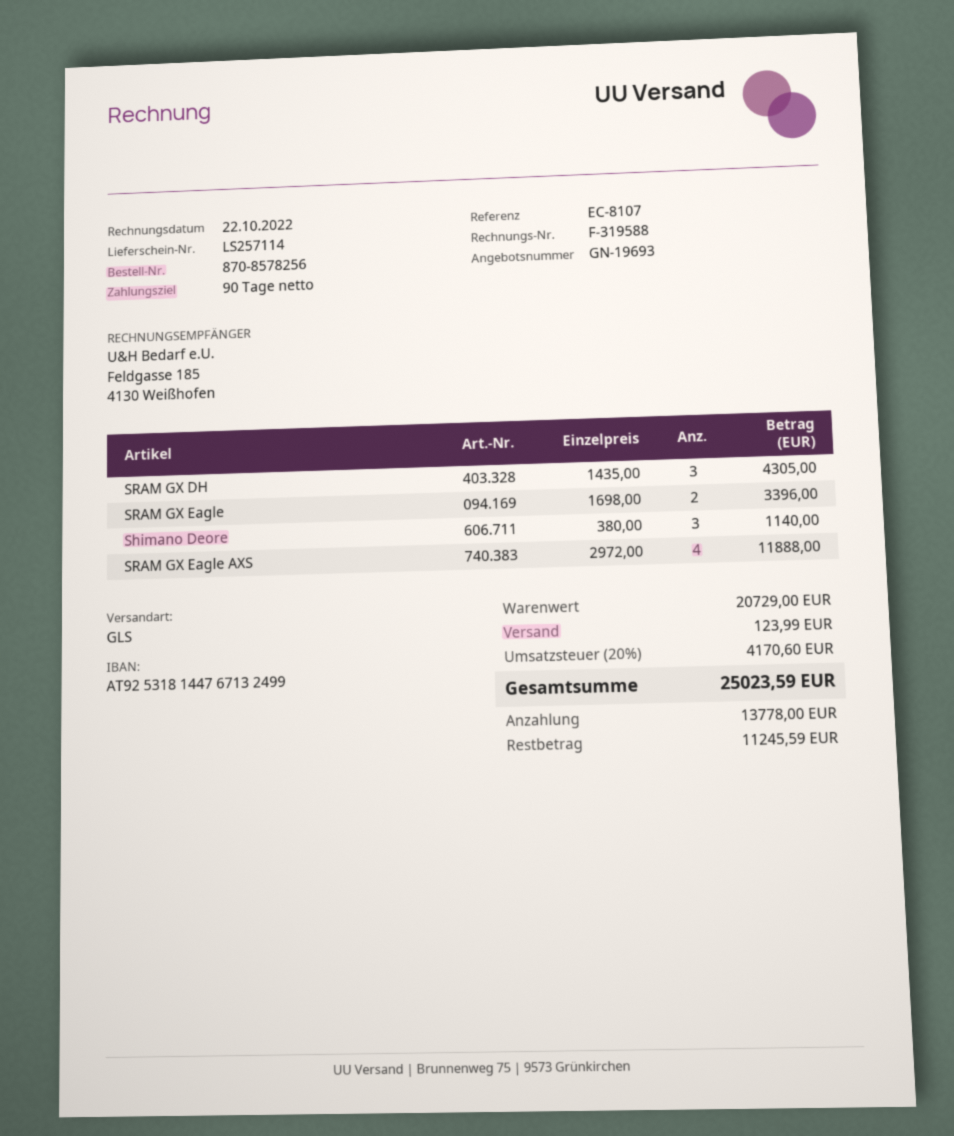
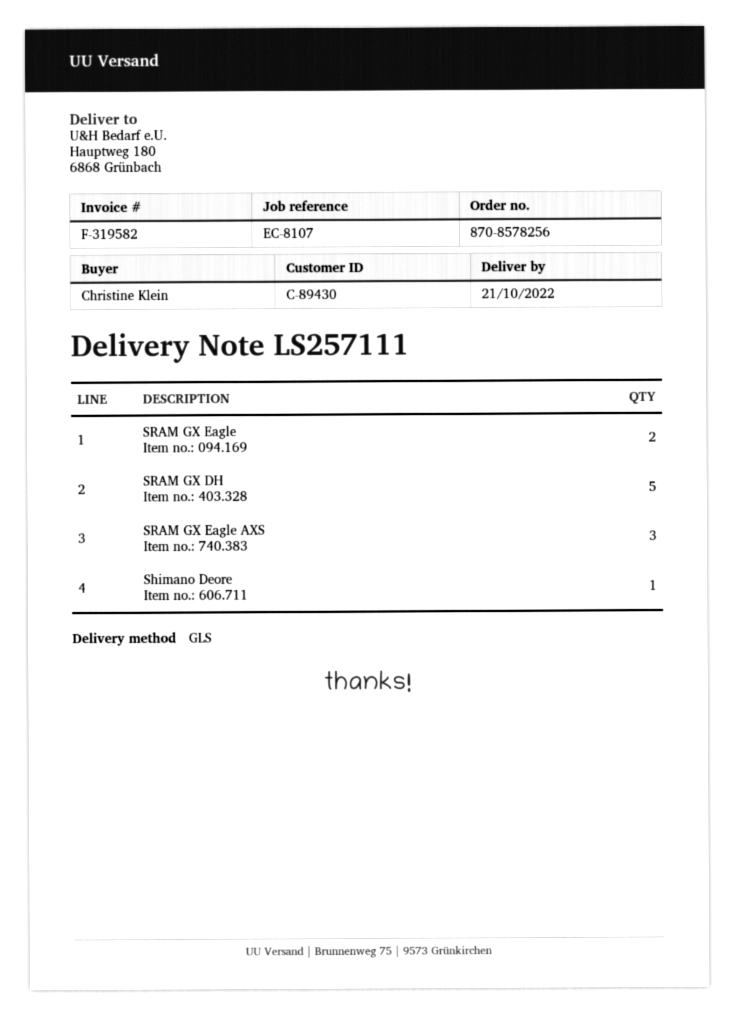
delivery note number: LS257114 -> LS257111
invoice number: F-319588 -> F-319582
SRAM GX DH: 3 -> 5
Shimano Deore: 3 -> 1
SRAM GX Eagle AXS: 4 -> 3

